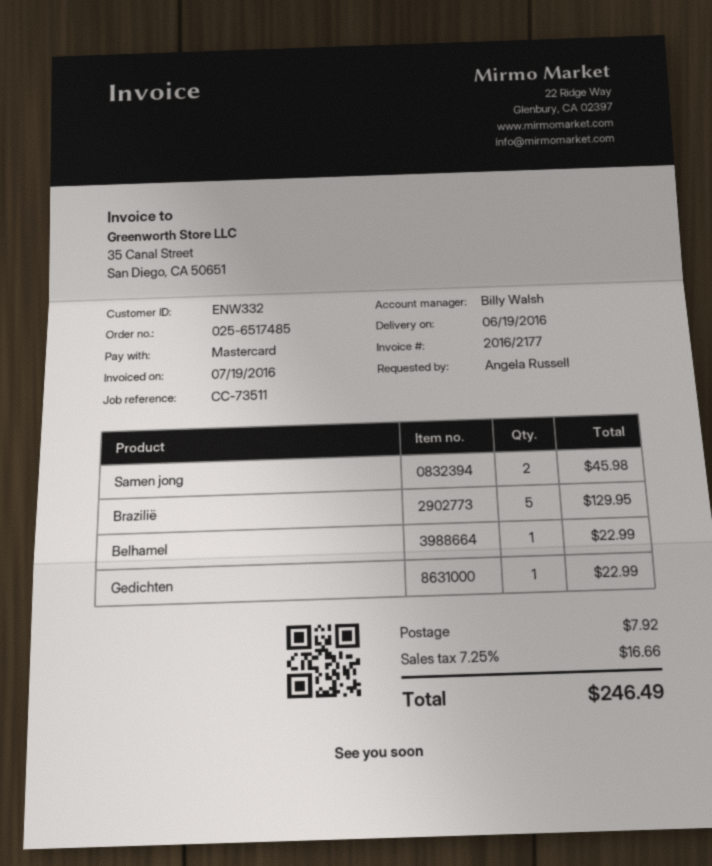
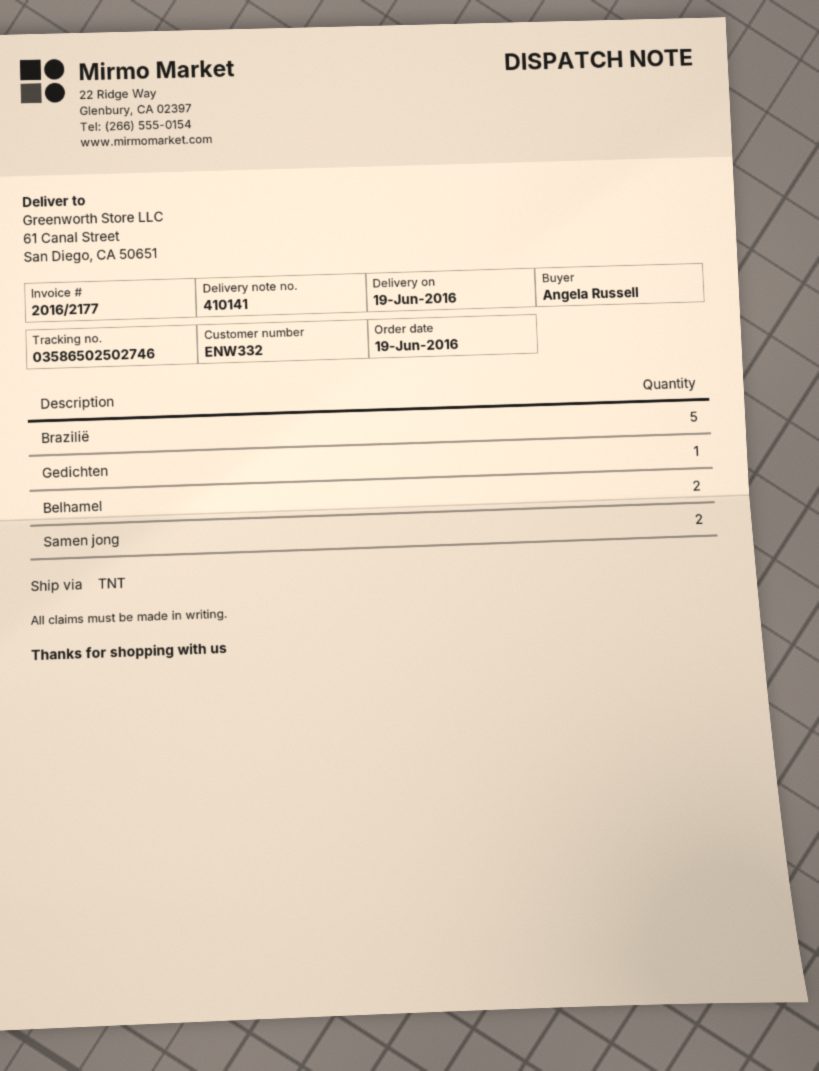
Belhamel: 1 -> 2

